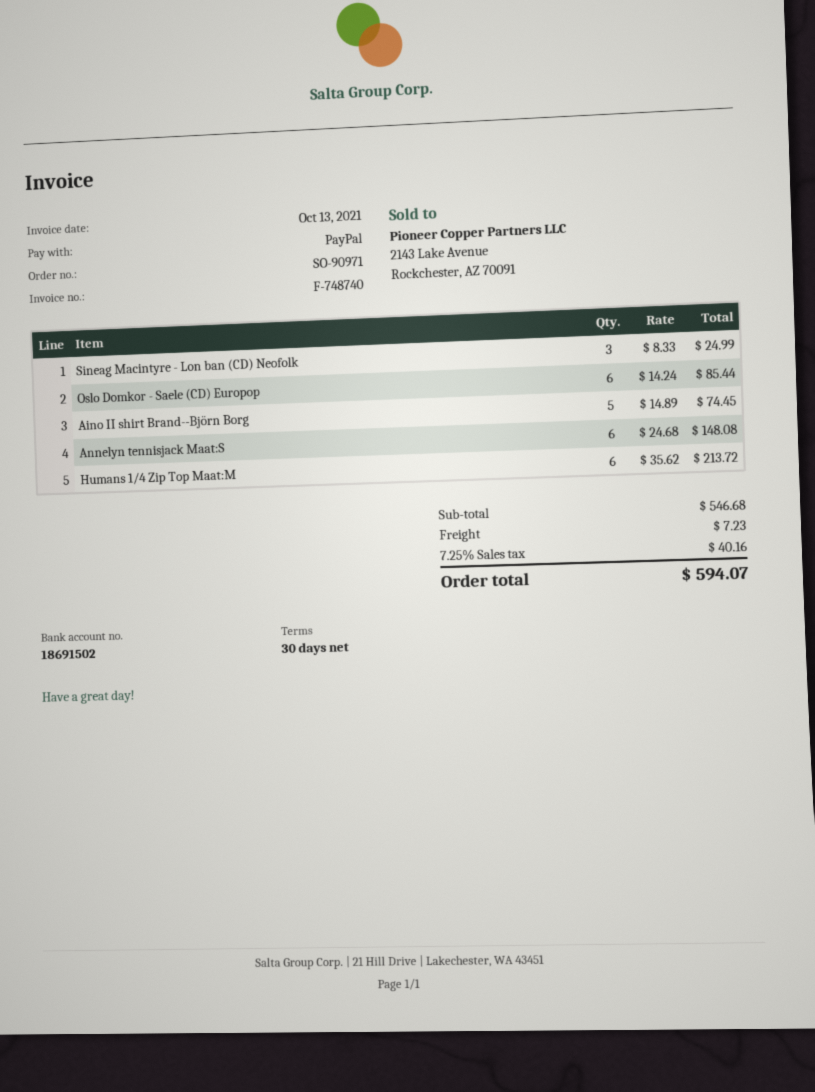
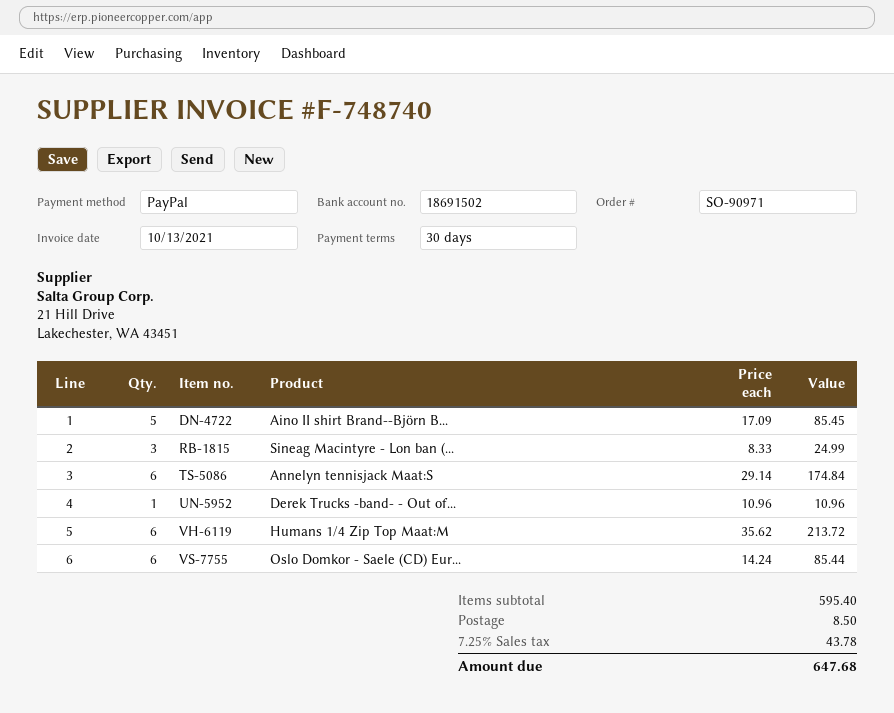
Aino II shirt Brand--Björn Borg: 5 x 14.89 = 74.45 -> 5 x 17.09 = 85.45
Annelyn tennisjack Maat:S: 6 x 24.68 = 148.08 -> 6 x 29.14 = 174.84
Derek Trucks -band- - Out of...: none -> 1 x 10.96 = 10.96
subtotal: 546.68 -> 595.40
shipping: 7.23 -> 8.50
tax: 7.25% = 40.16 -> 7.25% = 43.78
total: 594.07 -> 647.68

